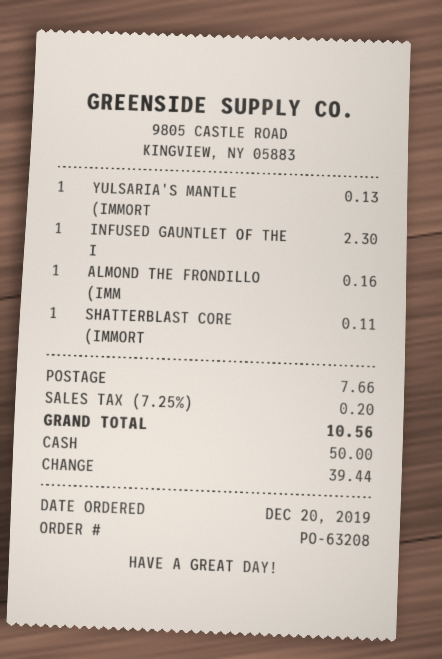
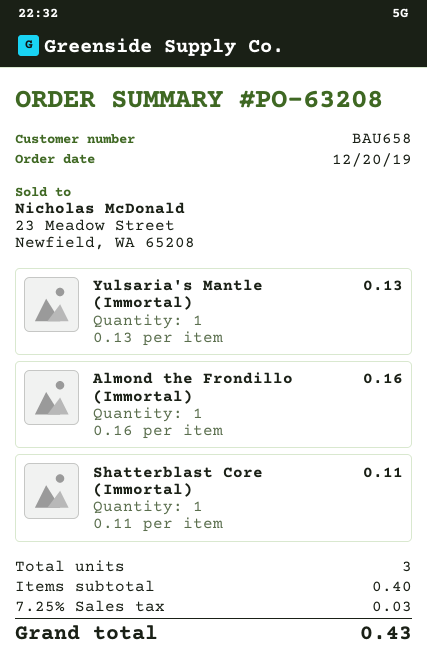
INFUSED GAUNTLET OF THE I: 1 for 2.30 -> none
shipping: 7.66 -> none
tax: 7.25% = 0.20 -> 7.25% = 0.03
total: 10.56 -> 0.43

